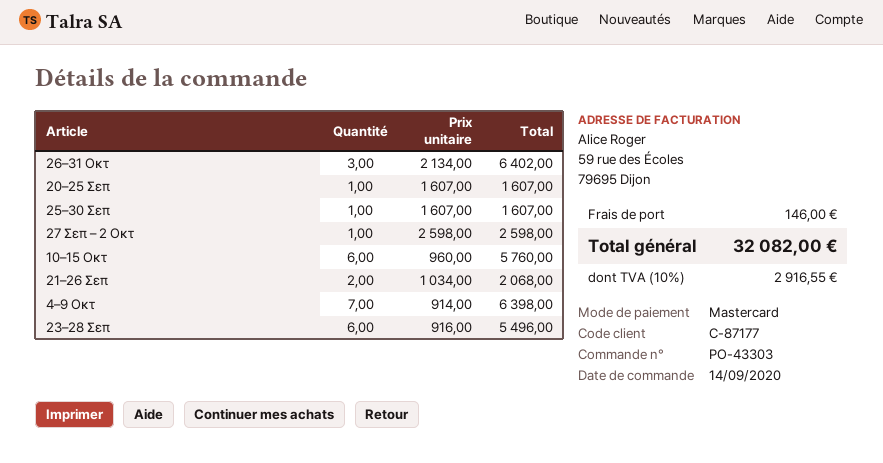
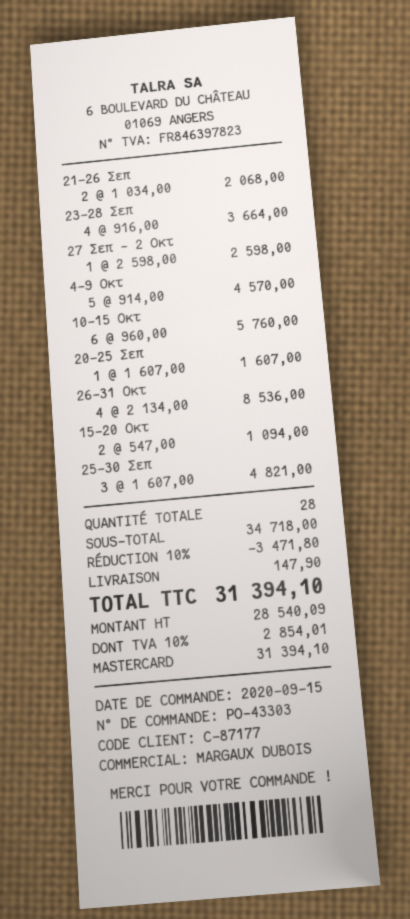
order date: 2020-09-14 -> 2020-09-15
26–31 Οκτ: 3 x 2134.00 = 6402.00 -> 4 x 2134.00 = 8536.00
25–30 Σεπ: 1 x 1607.00 = 1607.00 -> 3 x 1607.00 = 4821.00
4–9 Οκτ: 7 x 914.00 = 6398.00 -> 5 x 914.00 = 4570.00
23–28 Σεπ: 6 x 916.00 = 5496.00 -> 4 x 916.00 = 3664.00
15–20 Οκτ: none -> 2 x 547.00 = 1094.00
discount: none -> 10% = 3471.80
shipping: 146.00 -> 147.90
tax: 10% = 2916.55 -> 10% = 2854.01
total: 32082.00 -> 31394.10

